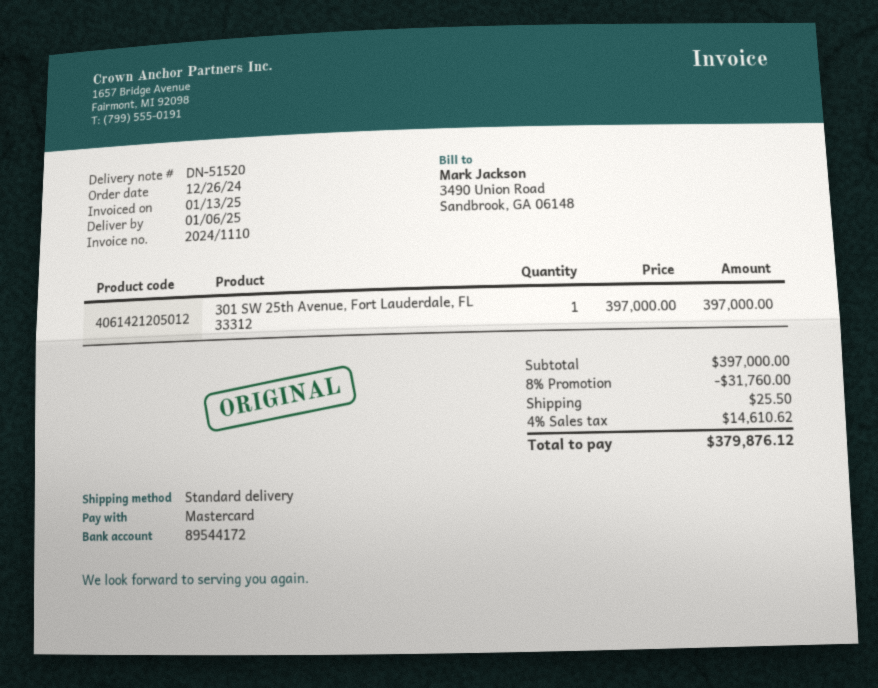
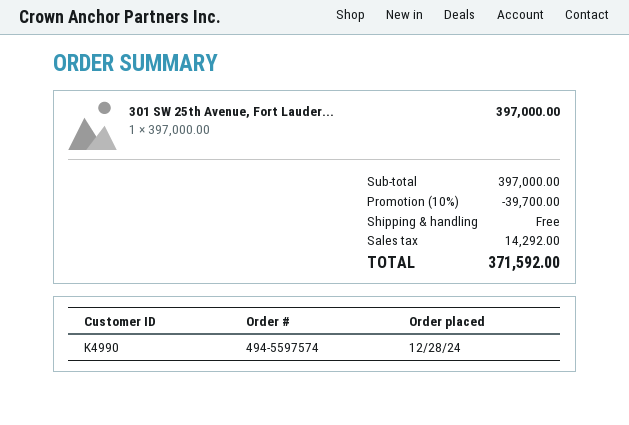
order date: 2024-12-26 -> 2024-12-28
discount: 8% = 31760.00 -> 10% = 39700.00
shipping: 25.50 -> 0.00
tax: 14610.62 -> 14292.00
total: 379876.12 -> 371592.00

